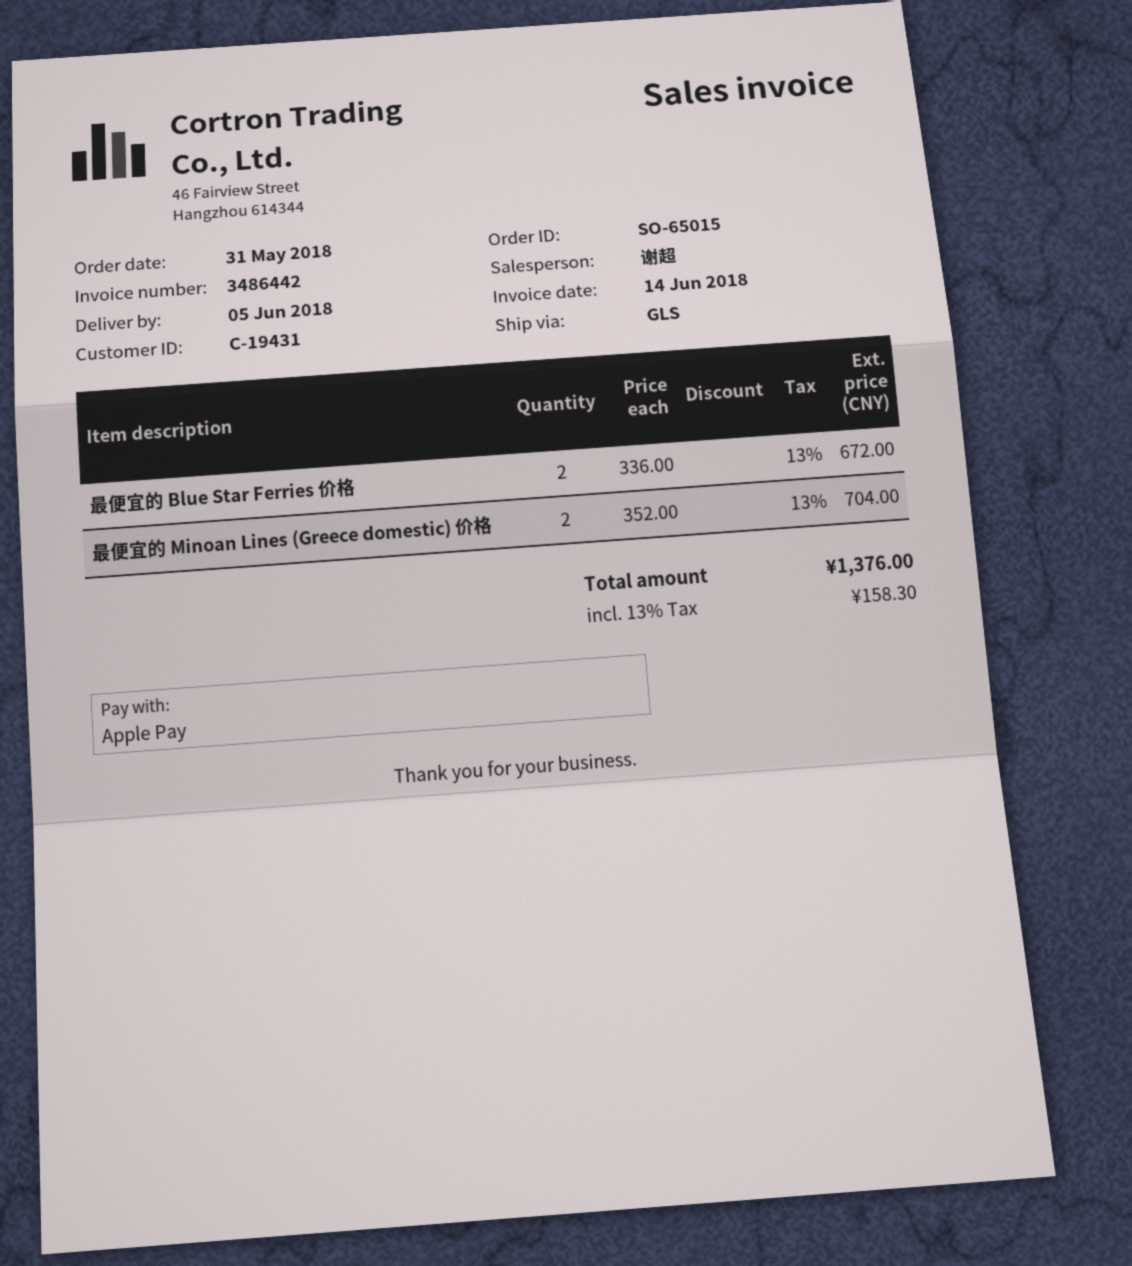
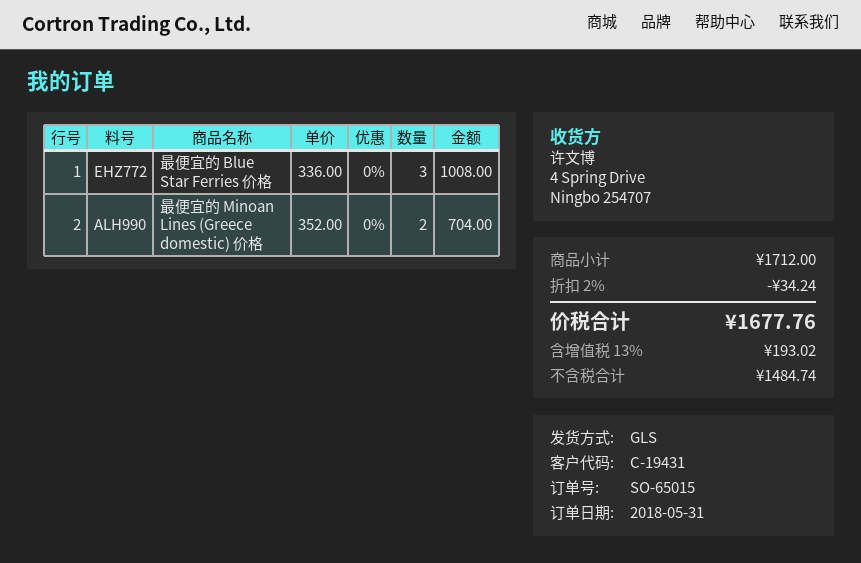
最便宜的 Blue Star Ferries 价格: 2 x 336.00 = 672.00 -> 3 x 336.00 = 1008.00
discount: none -> 2% = 34.24
tax: 13% = 158.30 -> 13% = 193.02
total: 1376.00 -> 1677.76

